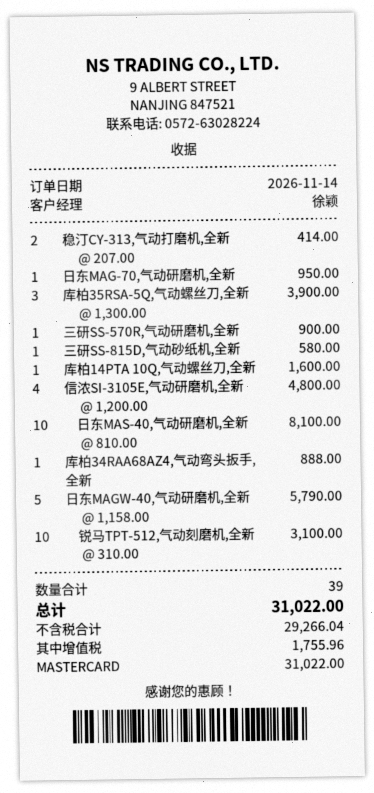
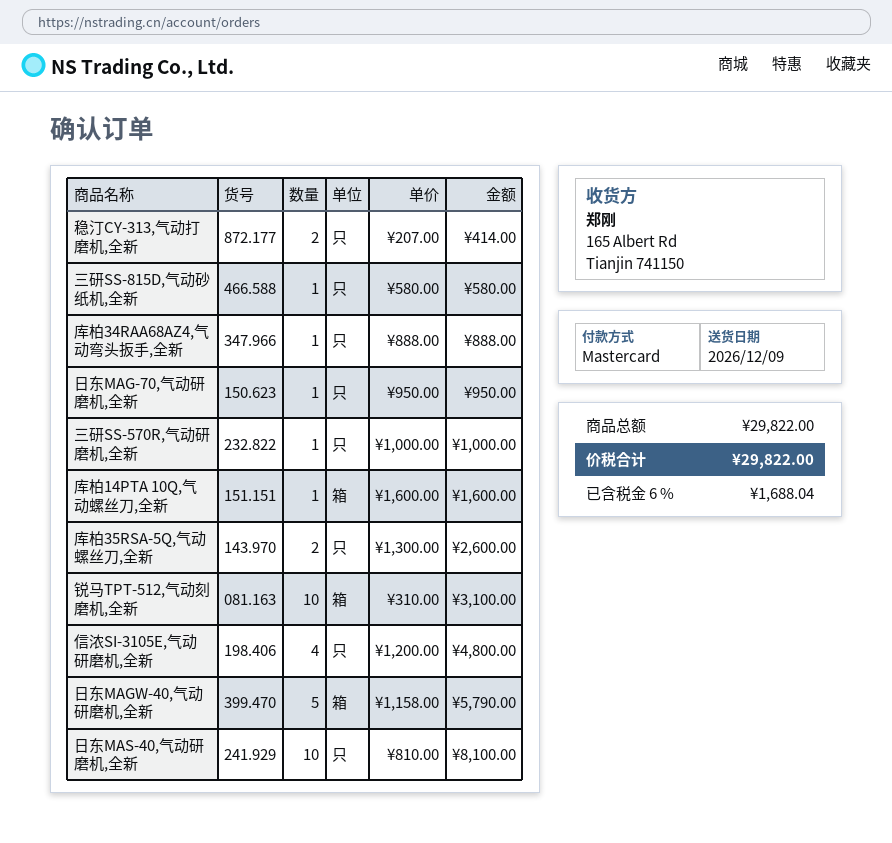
库柏35RSA-5Q,气动螺丝刀,全新: 3 x 1300.00 = 3900.00 -> 2 x 1300.00 = 2600.00
三研SS-570R,气动研磨机,全新: 1 x 900.00 = 900.00 -> 1 x 1000.00 = 1000.00
tax: 1755.96 -> 1688.04
total: 31022.00 -> 29822.00

